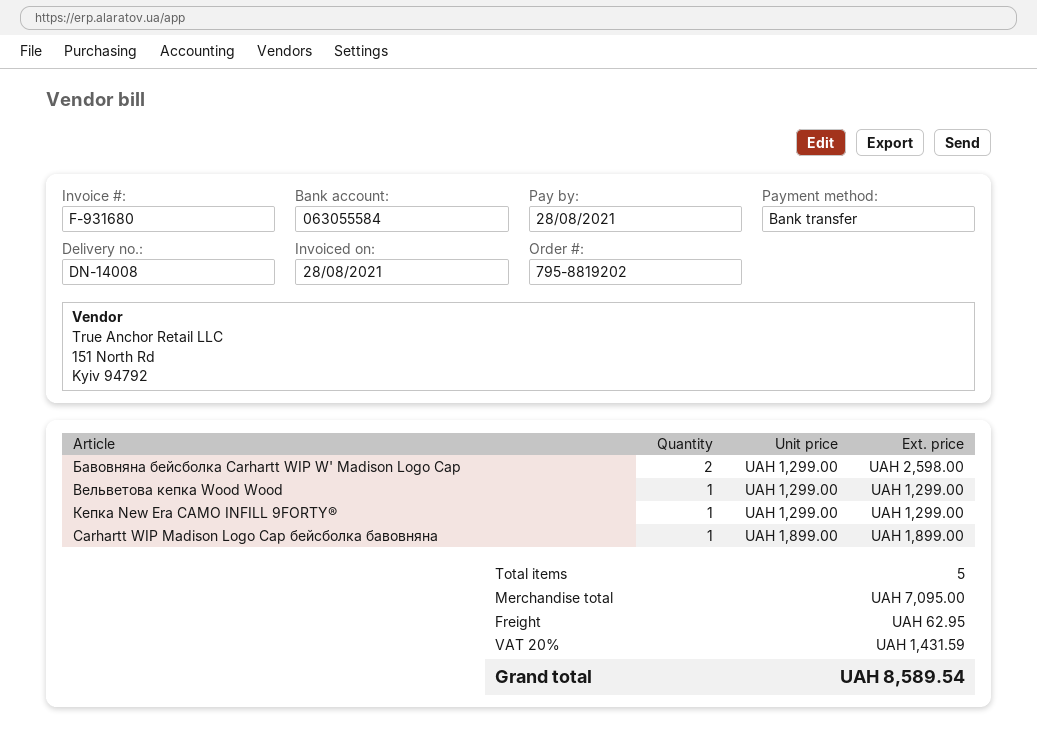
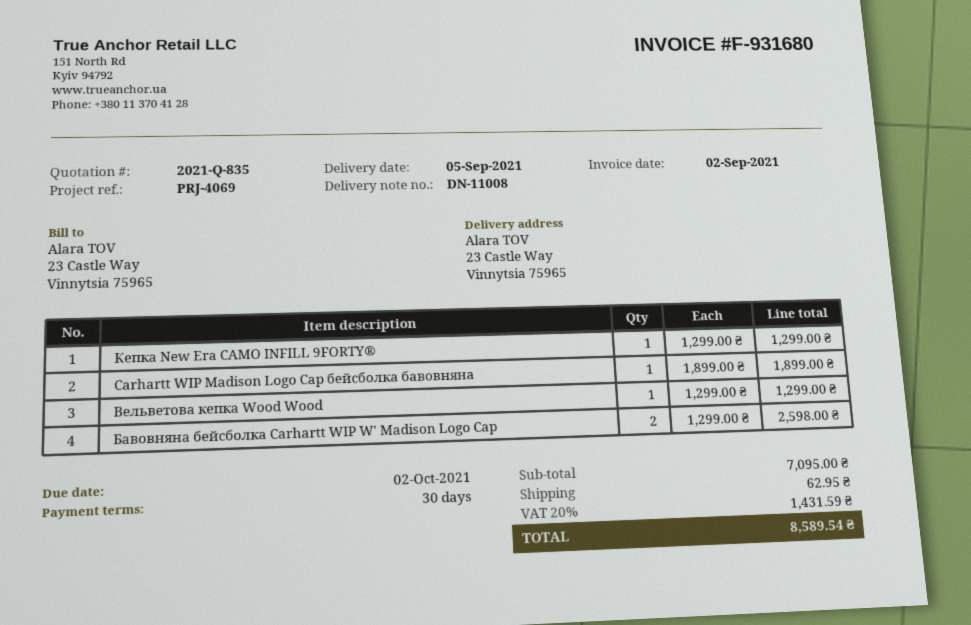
delivery note number: DN-14008 -> DN-11008
invoice date: 2021-08-28 -> 2021-09-02
due date: 2021-08-28 -> 2021-10-02

